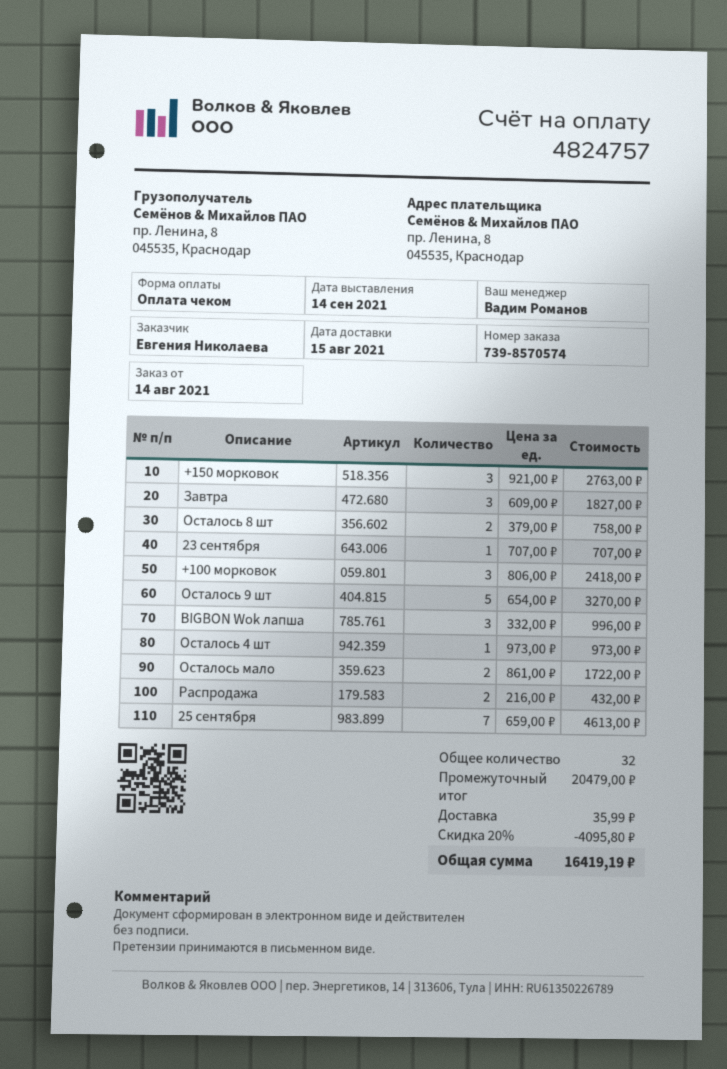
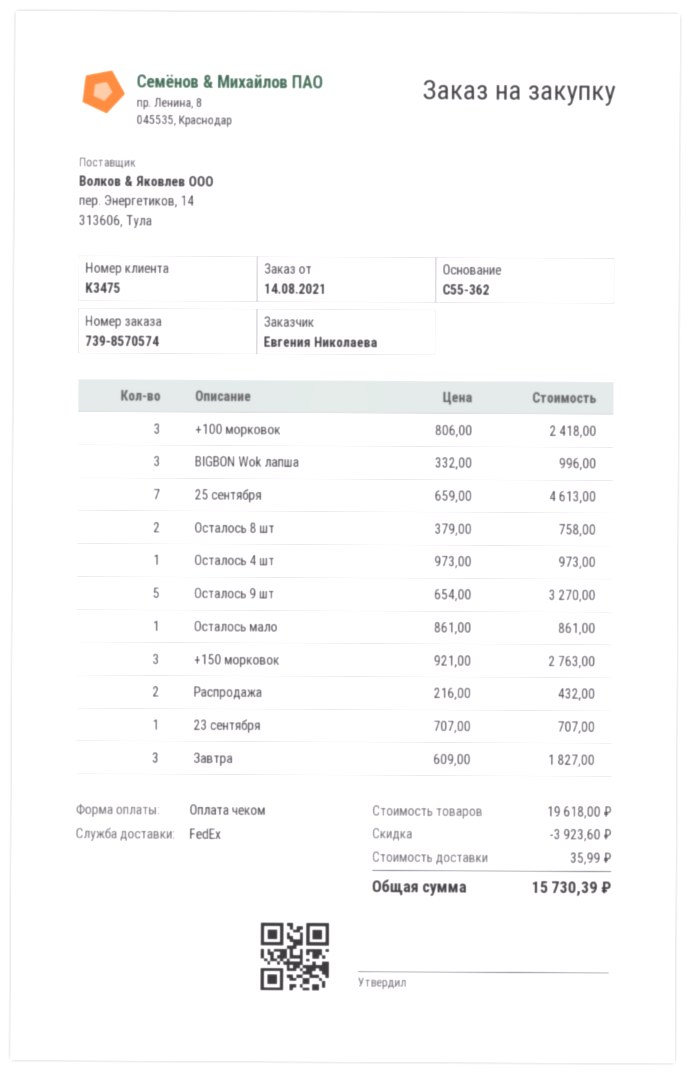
Осталось мало: 2 x 861.00 = 1722.00 -> 1 x 861.00 = 861.00
subtotal: 20479.00 -> 19618.00
discount: 4095.80 -> 3923.60
total: 16419.19 -> 15730.39

